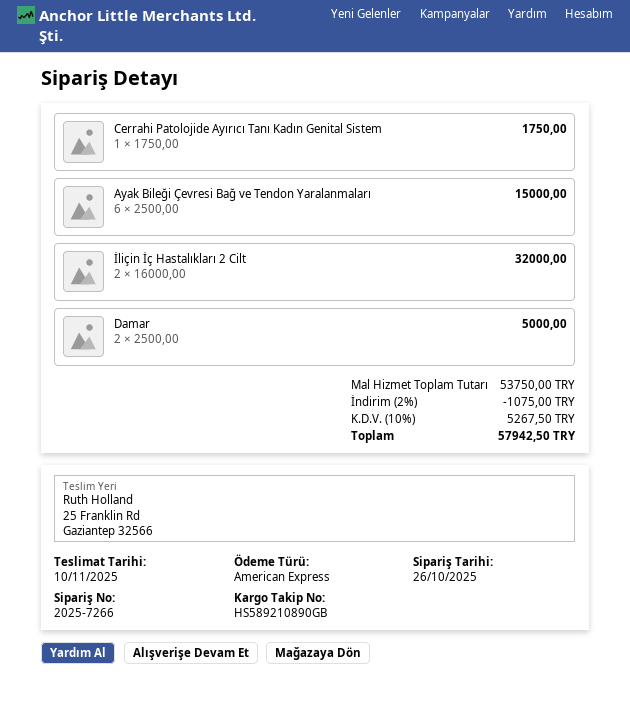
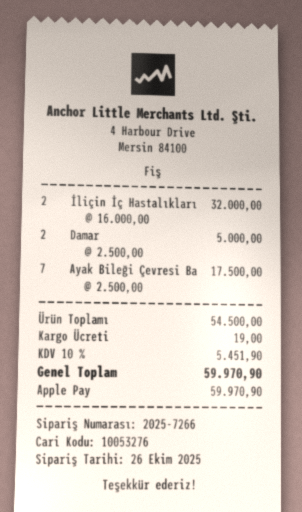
payment method: American Express -> Apple Pay
Cerrahi Patolojide Ayırıcı Tanı Kadın Genital Sistem: 1 x 1750.00 = 1750.00 -> none
Ayak Bileği Çevresi Bağ ve Tendon Yaralanmaları: 6 x 2500.00 = 15000.00 -> 7 x 2500.00 = 17500.00
subtotal: 53750.00 -> 54500.00
discount: 2% = 1075.00 -> none
shipping: none -> 19.00
tax: 10% = 5267.50 -> 10% = 5451.90
total: 57942.50 -> 59970.90

